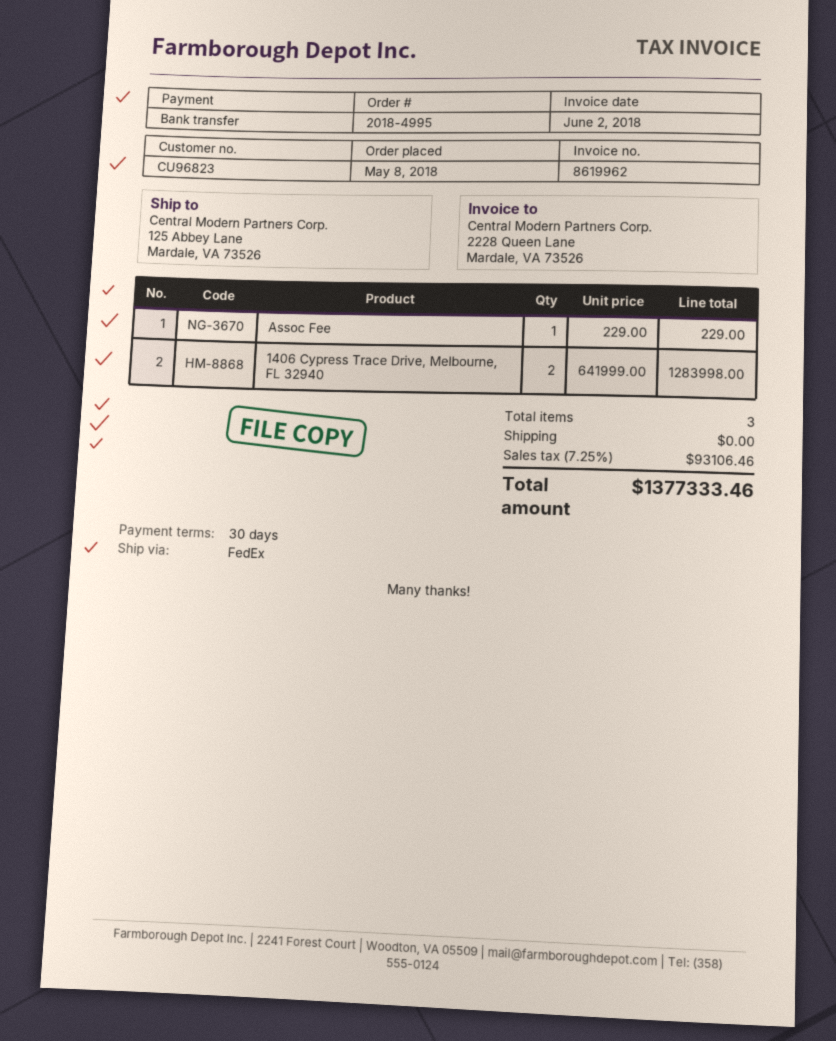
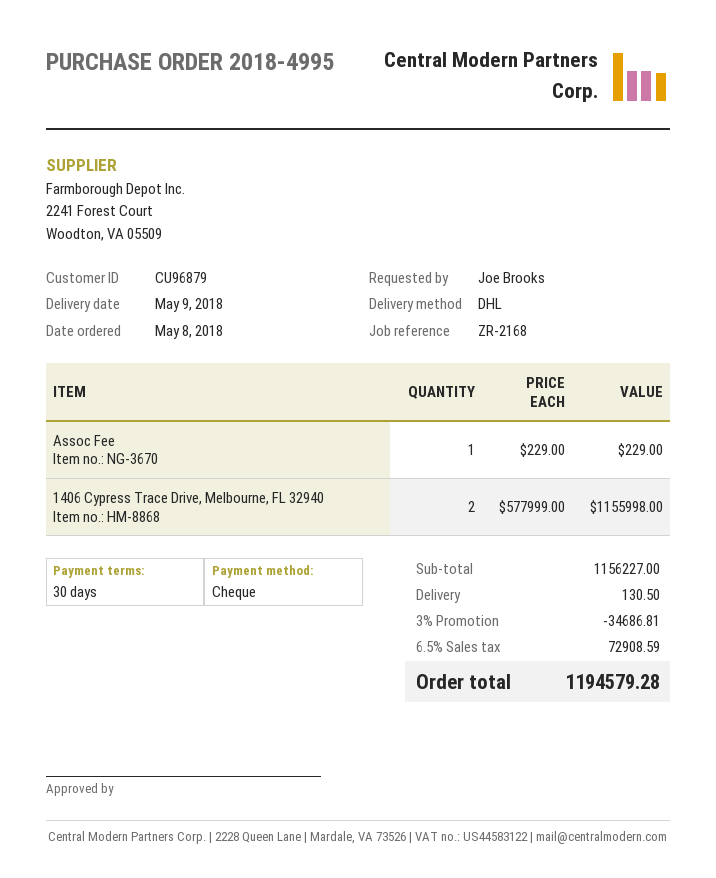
customer number: CU96823 -> CU96879
payment method: bank transfer -> cheque
shipping method: FedEx -> DHL
1406 Cypress Trace Drive, Melbourne, FL 32940: 2 x 641999.00 = 1283998.00 -> 2 x 577999.00 = 1155998.00
discount: none -> 3% = 34686.81
shipping: 0.00 -> 130.50
tax: 7.25% = 93106.46 -> 6.5% = 72908.59
total: 1377333.46 -> 1194579.28

